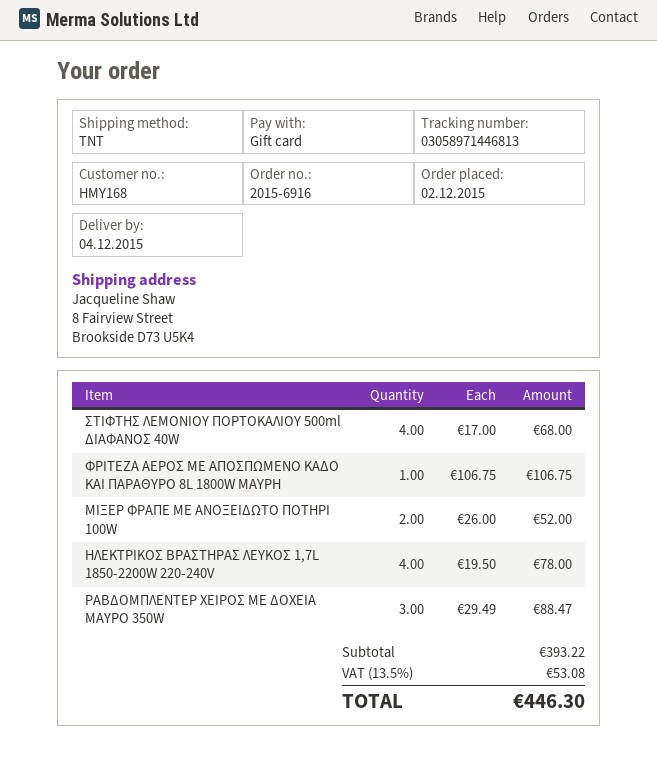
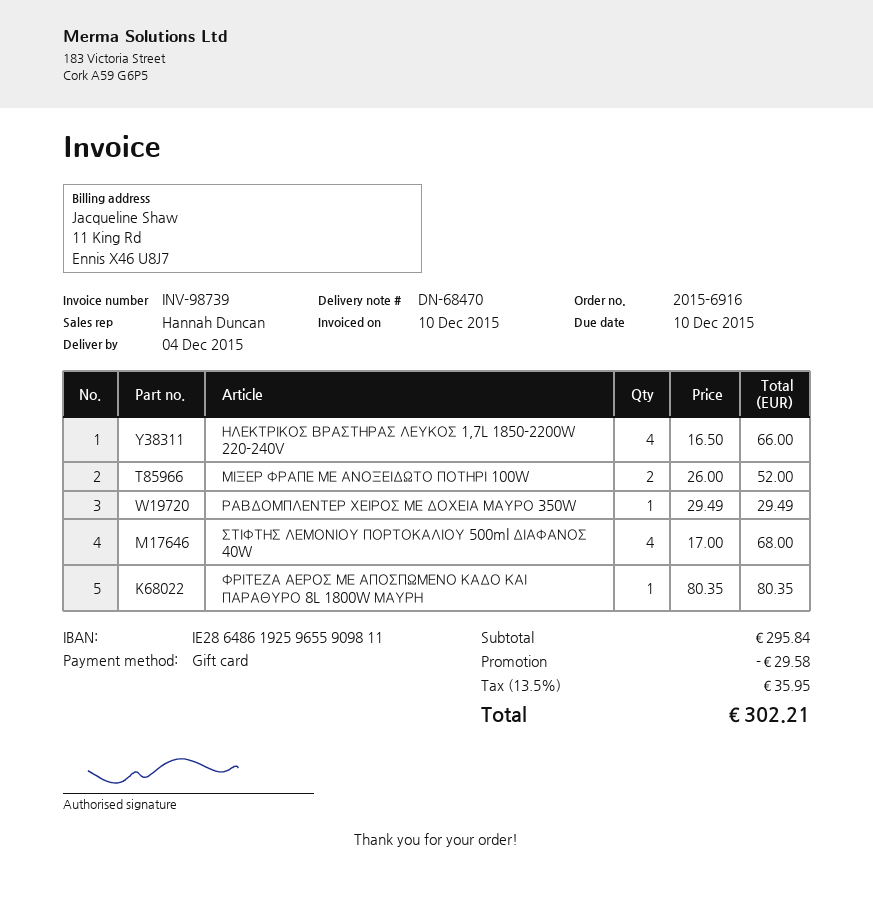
ΦΡΙΤΕΖΑ ΑΕΡΟΣ ΜΕ ΑΠΟΣΠΩΜΕΝΟ ΚΑΔΟ ΚΑΙ ΠΑΡΑΘΥΡΟ 8L 1800W ΜΑΥΡΗ: 1 x 106.75 = 106.75 -> 1 x 80.35 = 80.35
ΗΛΕΚΤΡΙΚΟΣ ΒΡΑΣΤΗΡΑΣ ΛΕΥΚΟΣ 1,7L 1850-2200W 220-240V: 4 x 19.50 = 78.00 -> 4 x 16.50 = 66.00
ΡΑΒΔΟΜΠΛΕΝΤΕΡ ΧΕΙΡΟΣ ΜΕ ΔΟΧΕΙΑ ΜΑΥΡΟ 350W: 3 x 29.49 = 88.47 -> 1 x 29.49 = 29.49
subtotal: 393.22 -> 295.84
discount: none -> 29.58
tax: 13.5% = 53.08 -> 13.5% = 35.95
total: 446.30 -> 302.21

